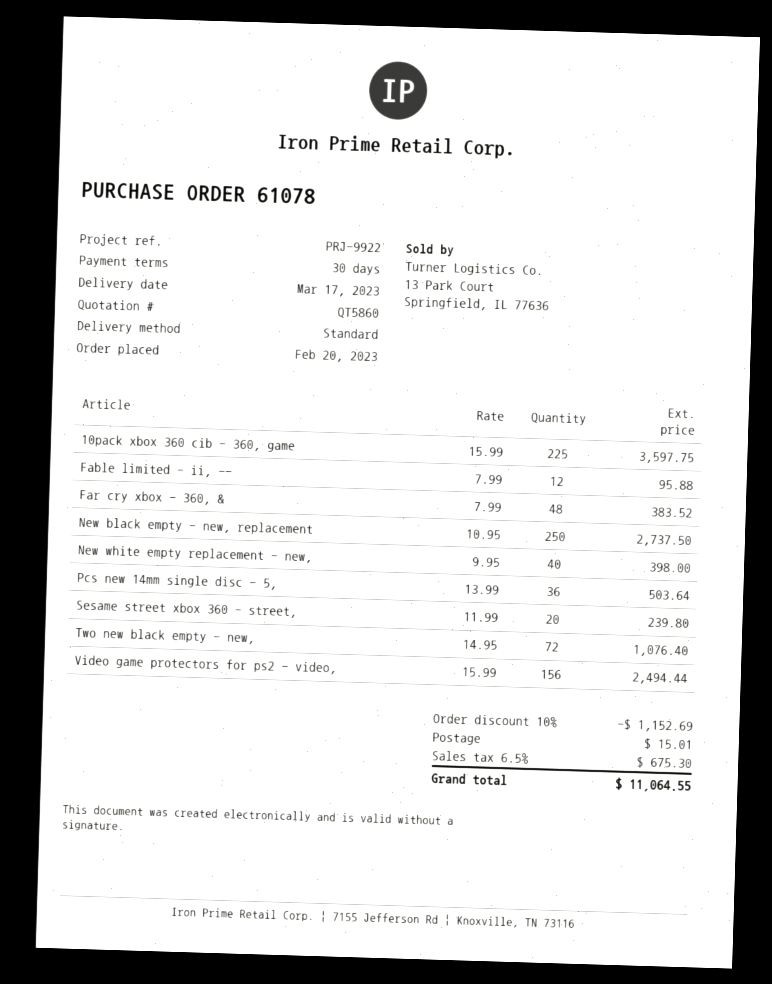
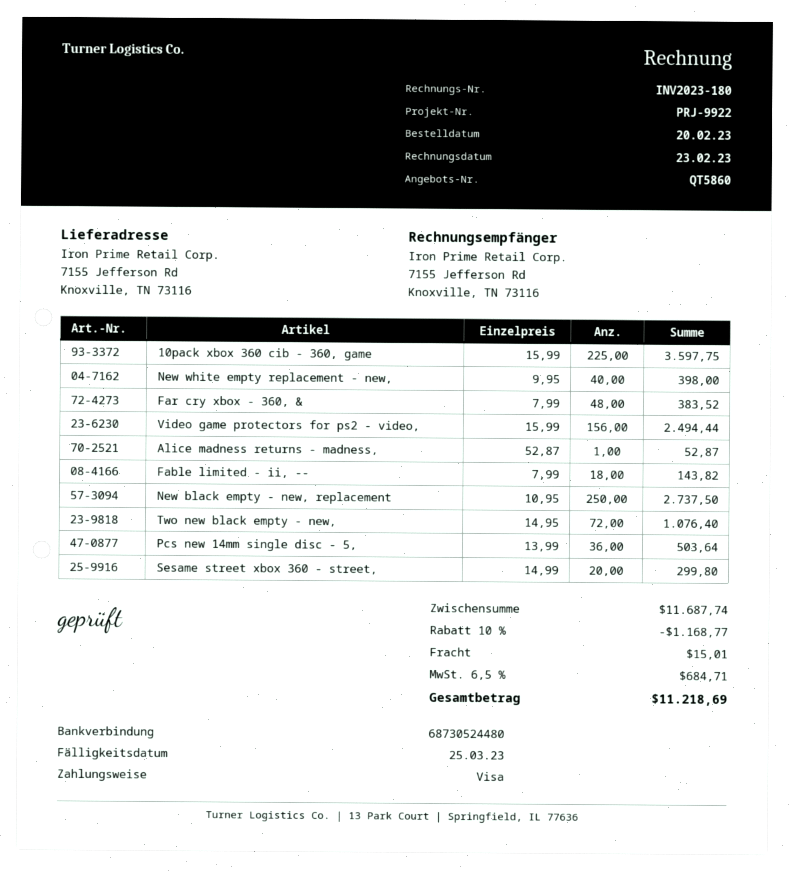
Fable limited - ii, --: 12 x 7.99 = 95.88 -> 18 x 7.99 = 143.82
Sesame street xbox 360 - street,: 20 x 11.99 = 239.80 -> 20 x 14.99 = 299.80
Alice madness returns - madness,: none -> 1 x 52.87 = 52.87
discount: 10% = 1152.69 -> 10% = 1168.77
tax: 6.5% = 675.30 -> 6.5% = 684.71
total: 11064.55 -> 11218.69

